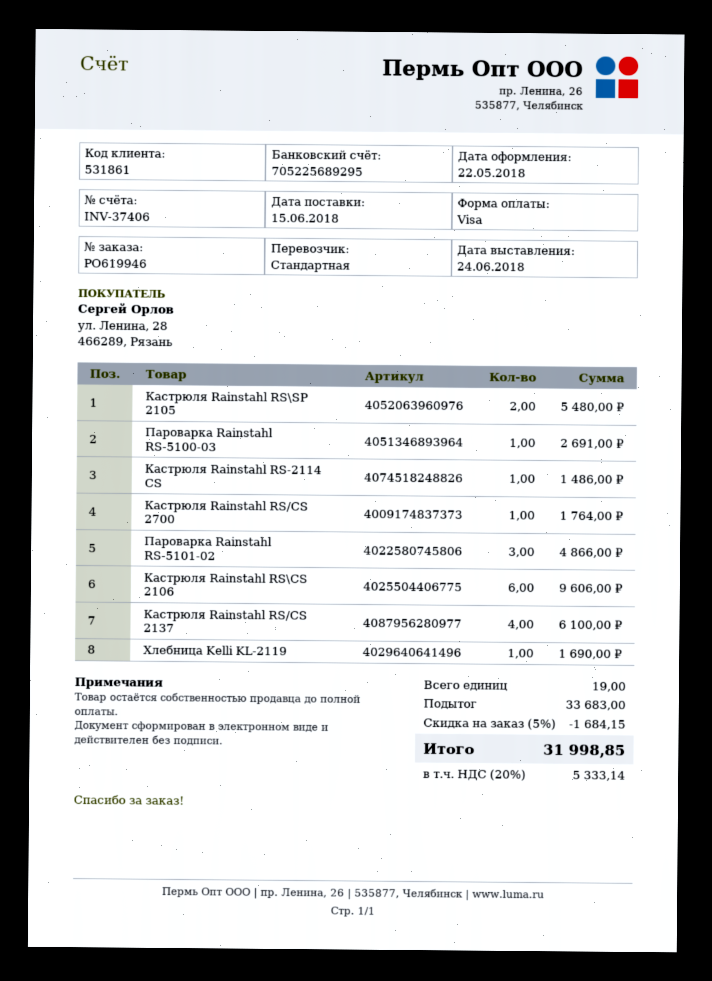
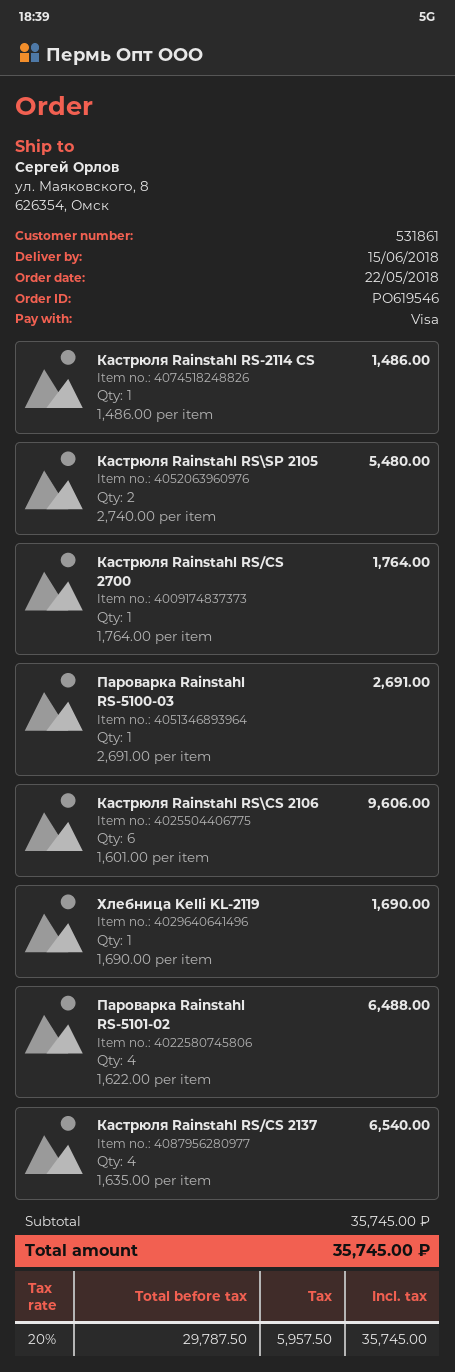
order number: PO619946 -> PO619546
Пароварка Rainstahl RS-5101-02: 3 for 4866.00 -> 4 for 6488.00
Кастрюля Rainstahl RS/CS 2137: 4 for 6100.00 -> 4 for 6540.00
subtotal: 33683.00 -> 35745.00
discount: 5% = 1684.15 -> none
tax: 20% = 5333.14 -> 20% = 5957.50
total: 31998.85 -> 35745.00

